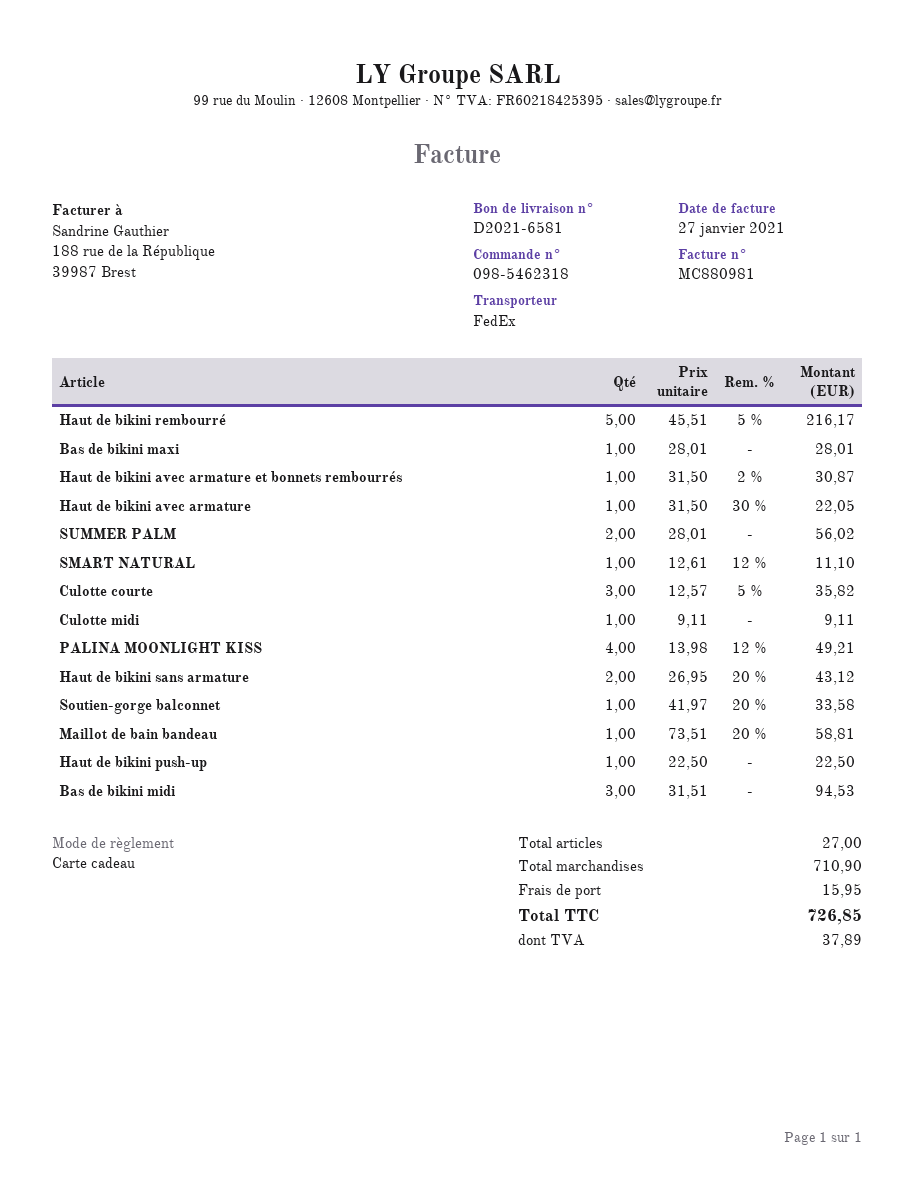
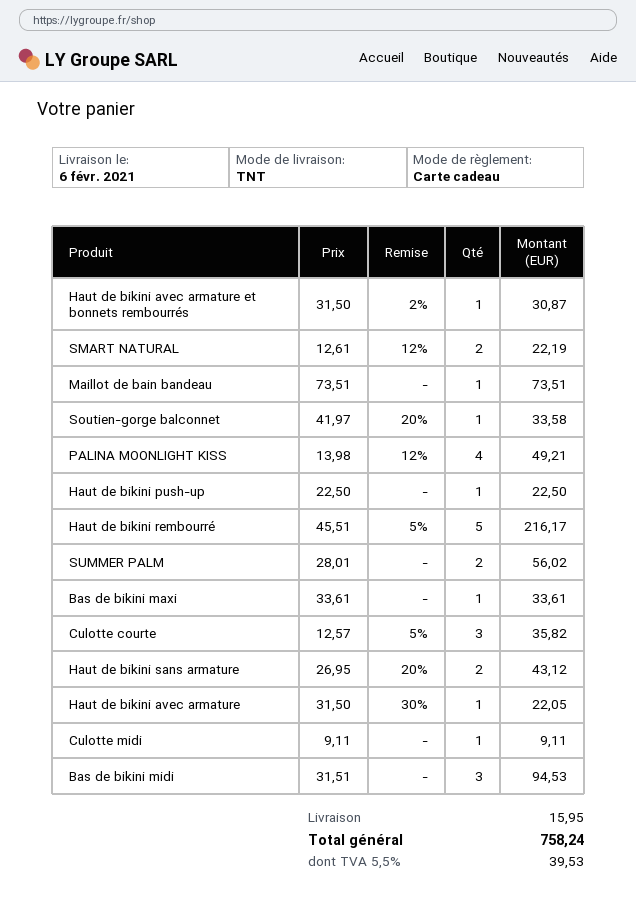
shipping method: FedEx -> TNT
Bas de bikini maxi: 1 x 28.01 = 28.01 -> 1 x 33.61 = 33.61
SMART NATURAL: 1 x 12.61 - 12% = 11.10 -> 2 x 12.61 - 12% = 22.19
Maillot de bain bandeau: 1 x 73.51 - 20% = 58.81 -> 1 x 73.51 = 73.51
tax: 37.89 -> 39.53
total: 726.85 -> 758.24

